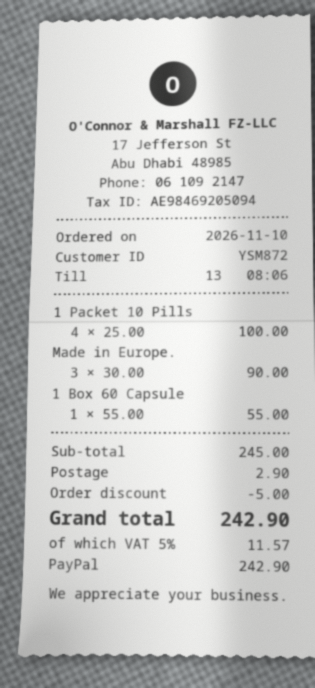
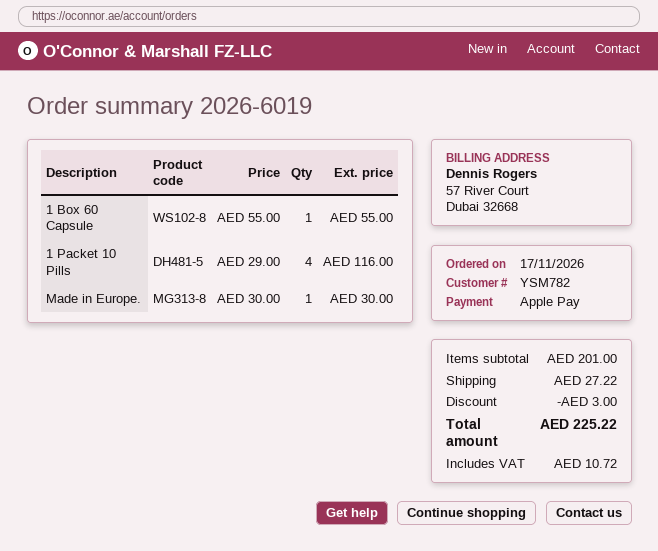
order date: 2026-11-10 -> 2026-11-17
customer number: YSM872 -> YSM782
payment method: PayPal -> Apple Pay
1 Packet 10 Pills: 4 x 25.00 = 100.00 -> 4 x 29.00 = 116.00
Made in Europe.: 3 x 30.00 = 90.00 -> 1 x 30.00 = 30.00
subtotal: 245.00 -> 201.00
discount: 5.00 -> 3.00
shipping: 2.90 -> 27.22
tax: 11.57 -> 10.72
total: 242.90 -> 225.22

